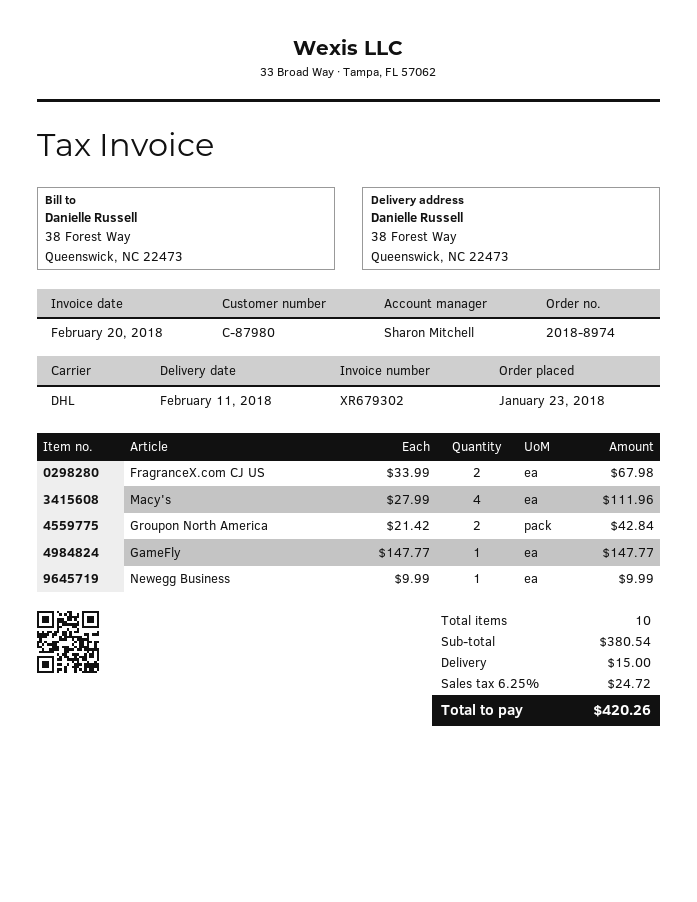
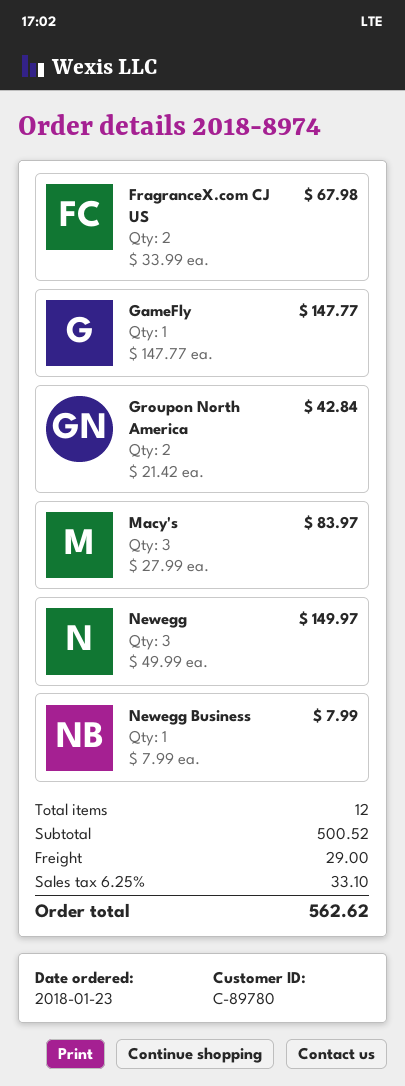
customer number: C-87980 -> C-89780
Macy's: 4 x 27.99 = 111.96 -> 3 x 27.99 = 83.97
Newegg Business: 1 x 9.99 = 9.99 -> 1 x 7.99 = 7.99
Newegg: none -> 3 x 49.99 = 149.97
total quantity: 10 -> 12
subtotal: 380.54 -> 500.52
shipping: 15.00 -> 29.00
tax: 6.25% = 24.72 -> 6.25% = 33.10
total: 420.26 -> 562.62

